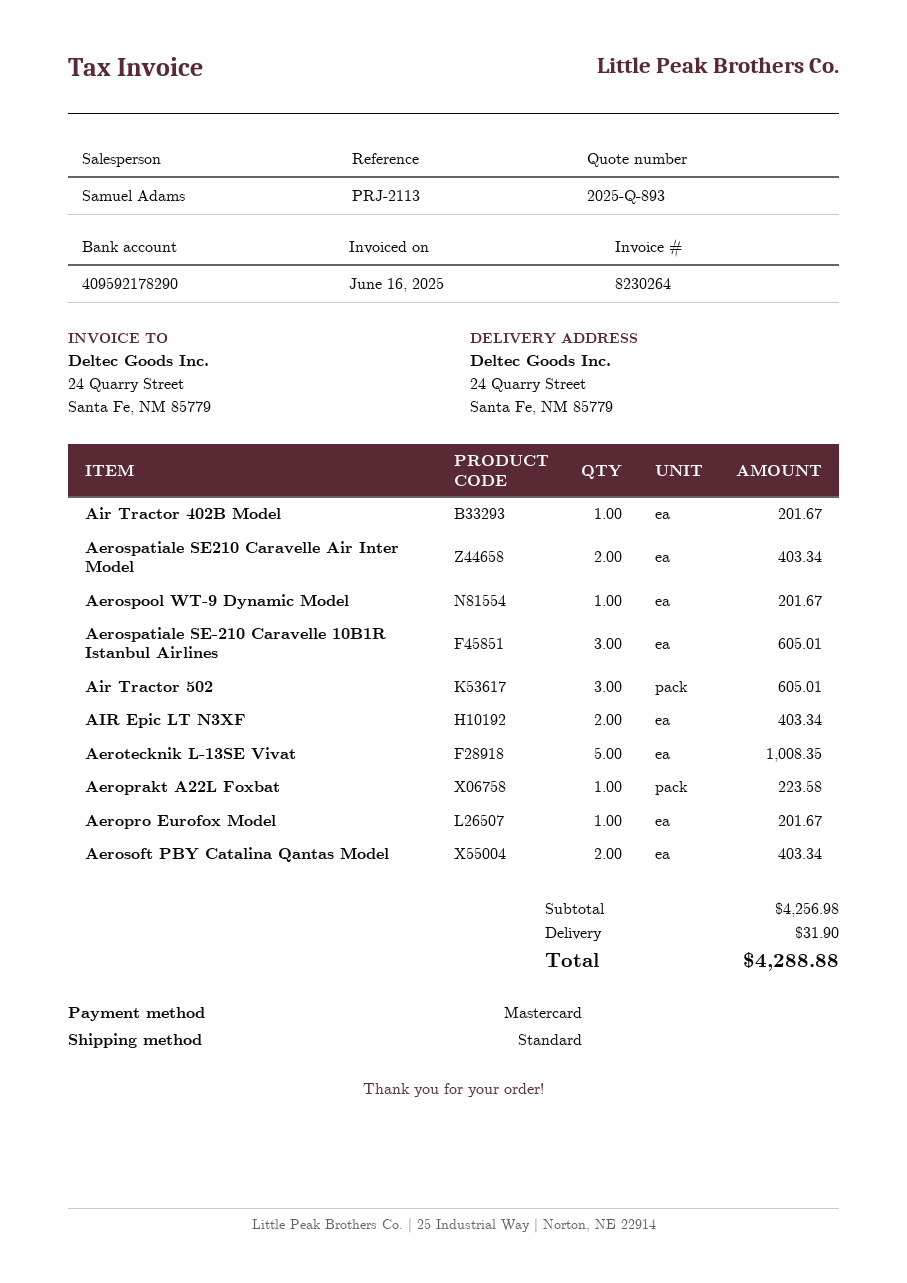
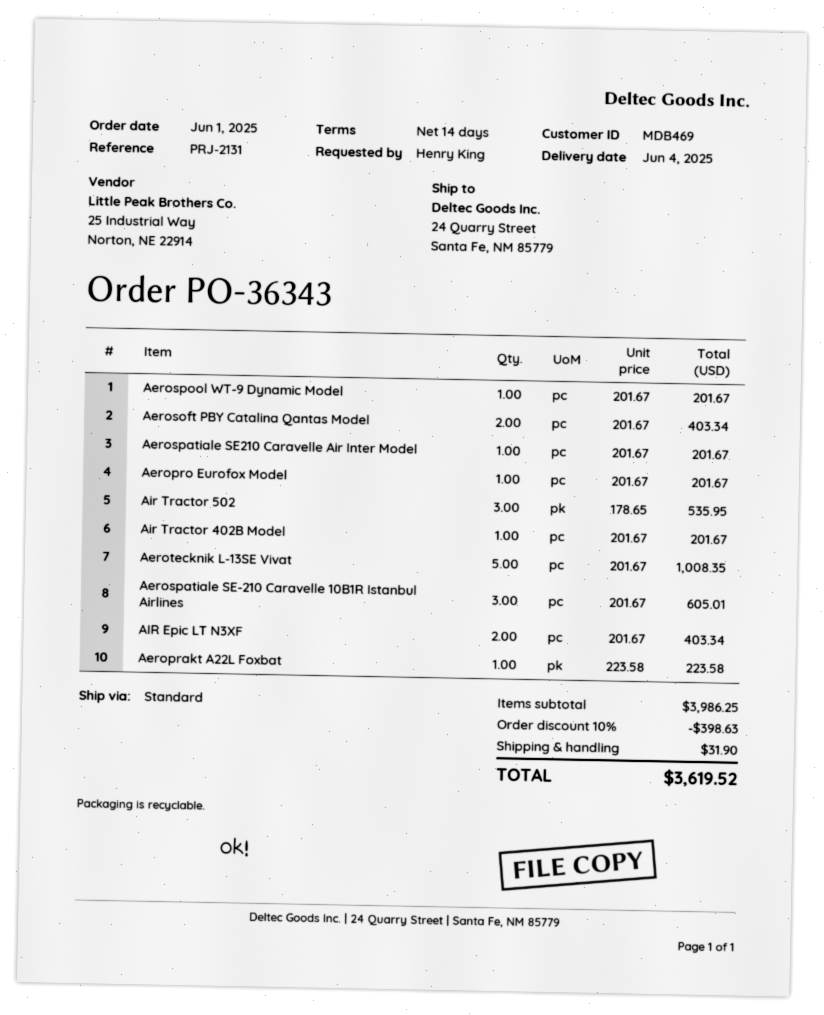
reference: PRJ-2113 -> PRJ-2131
Aerospatiale SE210 Caravelle Air Inter Model: 2 for 403.34 -> 1 for 201.67
Air Tractor 502: 3 for 605.01 -> 3 for 535.95
subtotal: 4256.98 -> 3986.25
discount: none -> 10% = 398.63
total: 4288.88 -> 3619.52

